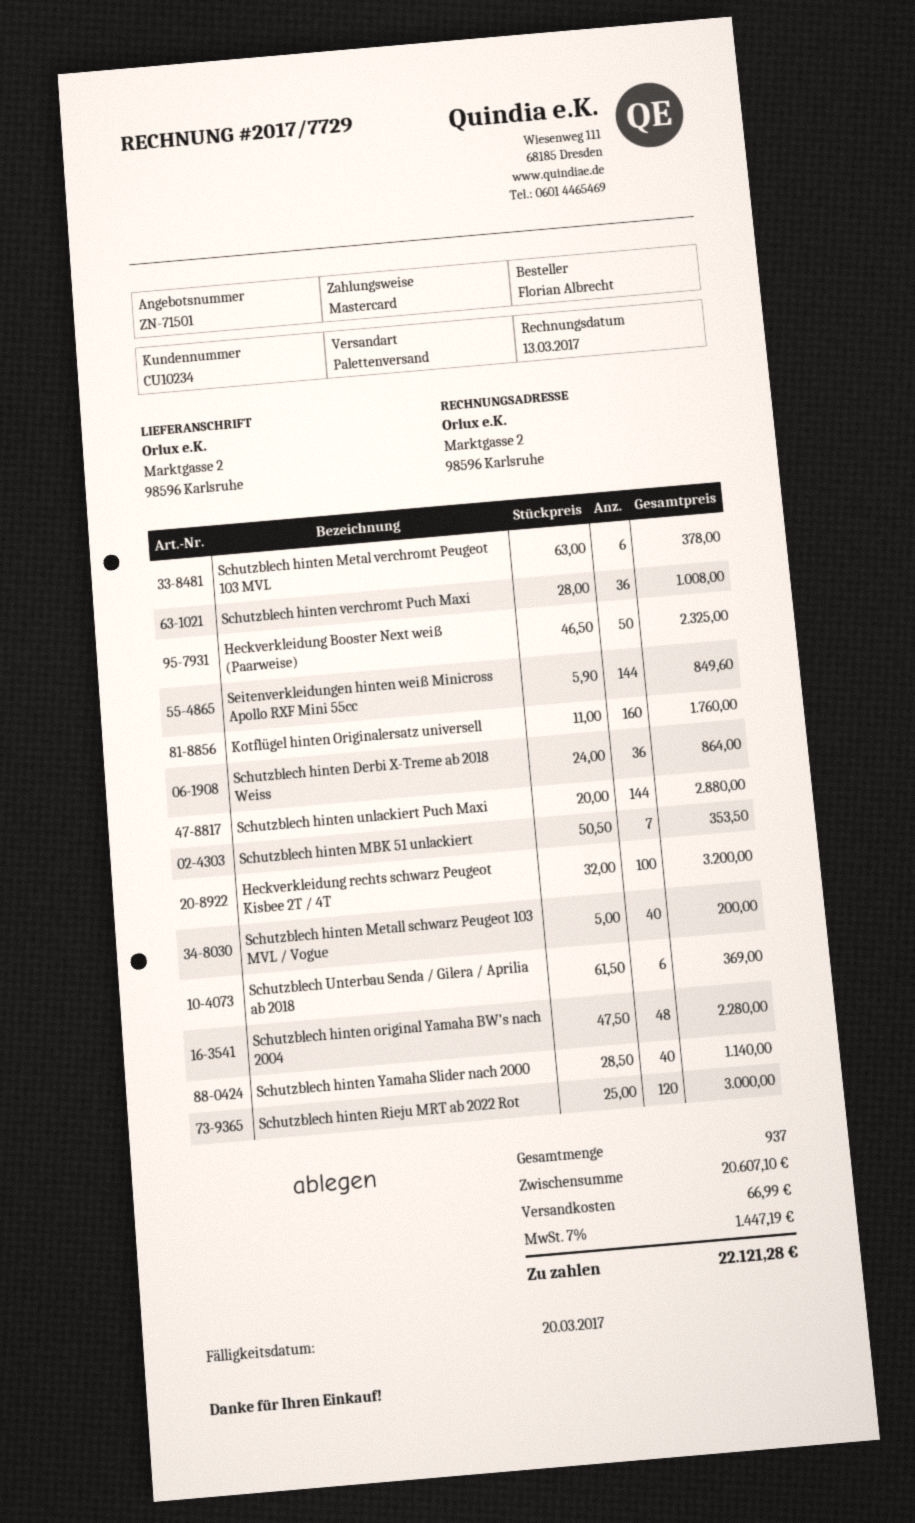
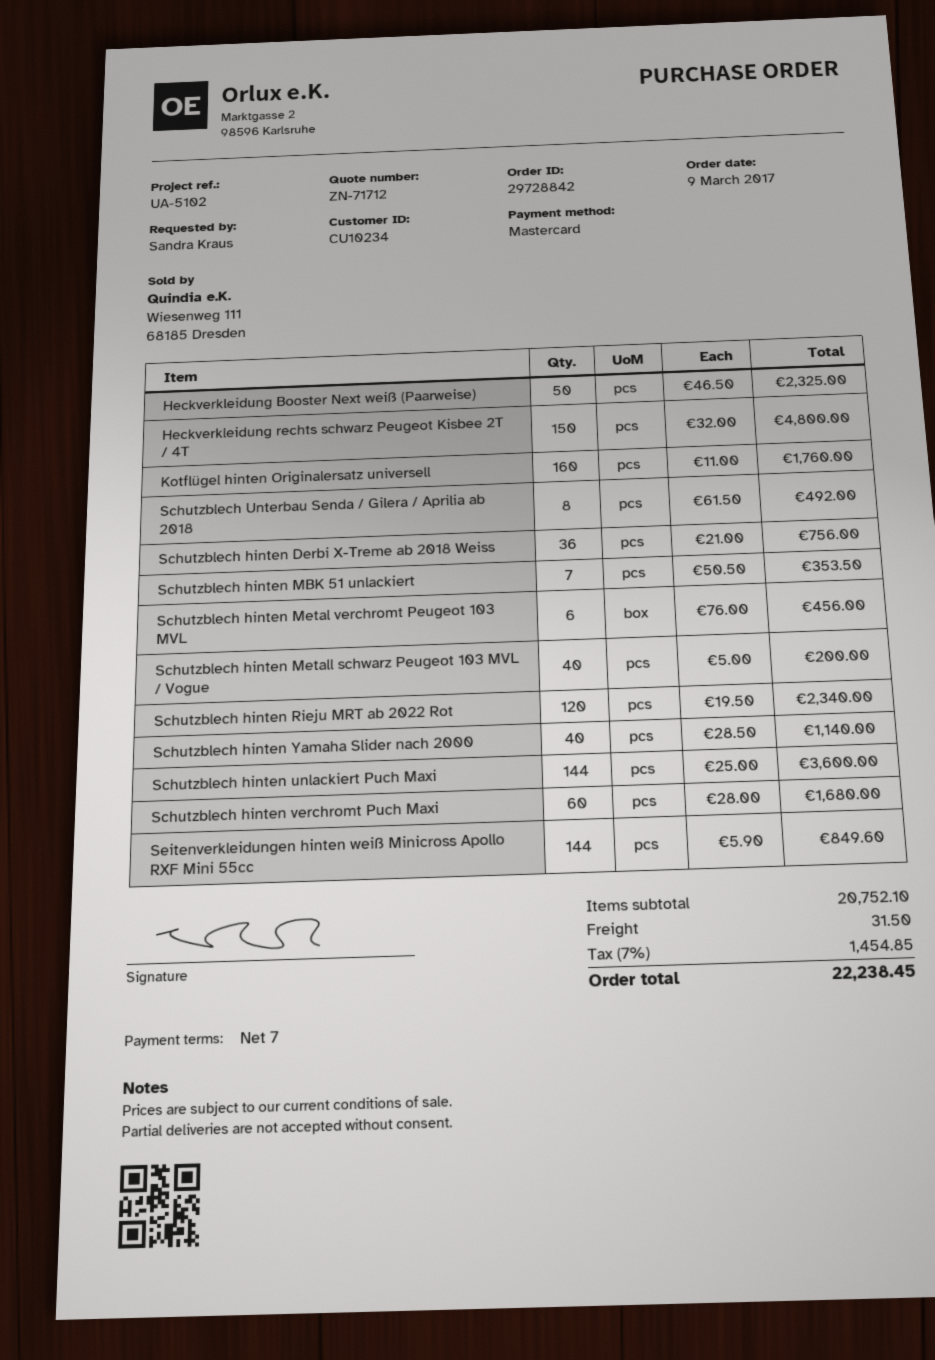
quote number: ZN-71501 -> ZN-71712
ordered by: Florian Albrecht -> Sandra Kraus
Schutzblech hinten Metal verchromt Peugeot 103 MVL: 6 x 63.00 = 378.00 -> 6 x 76.00 = 456.00
Schutzblech hinten verchromt Puch Maxi: 36 x 28.00 = 1008.00 -> 60 x 28.00 = 1680.00
Schutzblech hinten Derbi X-Treme ab 2018 Weiss: 36 x 24.00 = 864.00 -> 36 x 21.00 = 756.00
Schutzblech hinten unlackiert Puch Maxi: 144 x 20.00 = 2880.00 -> 144 x 25.00 = 3600.00
Heckverkleidung rechts schwarz Peugeot Kisbee 2T / 4T: 100 x 32.00 = 3200.00 -> 150 x 32.00 = 4800.00
Schutzblech Unterbau Senda / Gilera / Aprilia ab 2018: 6 x 61.50 = 369.00 -> 8 x 61.50 = 492.00
Schutzblech hinten original Yamaha BW's nach 2004: 48 x 47.50 = 2280.00 -> none
Schutzblech hinten Rieju MRT ab 2022 Rot: 120 x 25.00 = 3000.00 -> 120 x 19.50 = 2340.00
subtotal: 20607.10 -> 20752.10
shipping: 66.99 -> 31.50
tax: 7% = 1447.19 -> 7% = 1454.85
total: 22121.28 -> 22238.45

